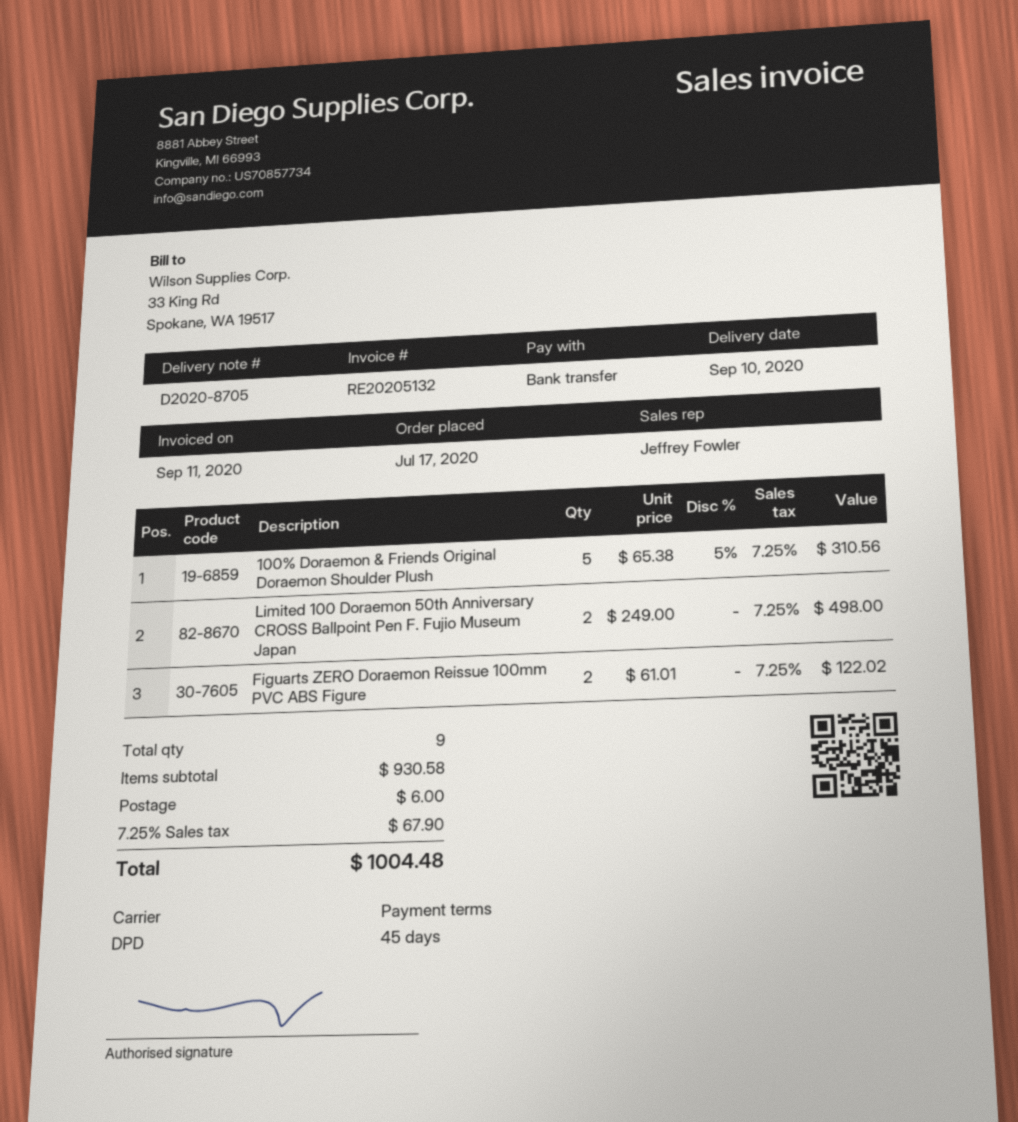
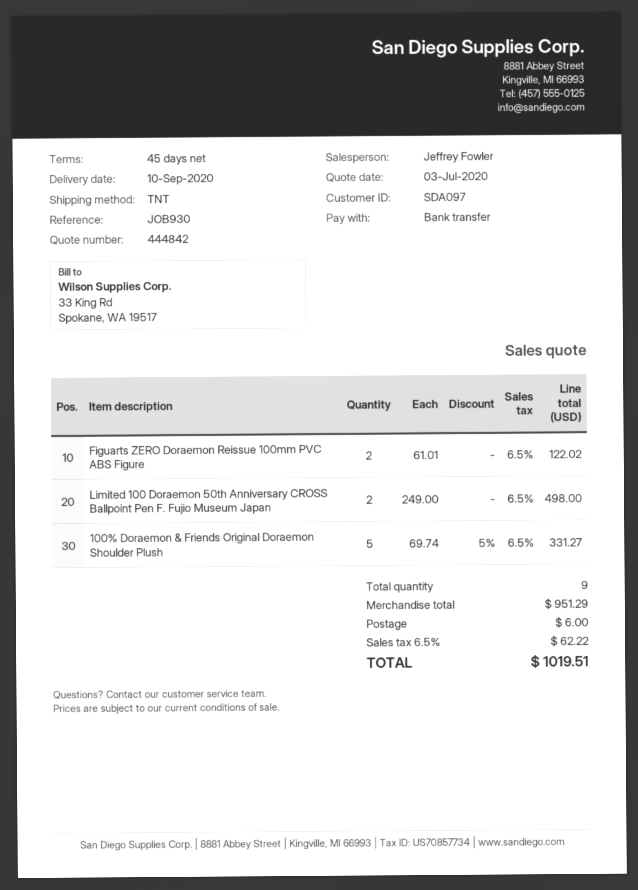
shipping method: DPD -> TNT
100% Doraemon & Friends Original Doraemon Shoulder Plush: 5 x 65.38 - 5% = 310.56 -> 5 x 69.74 - 5% = 331.27
subtotal: 930.58 -> 951.29
tax: 7.25% = 67.90 -> 6.5% = 62.22
total: 1004.48 -> 1019.51

